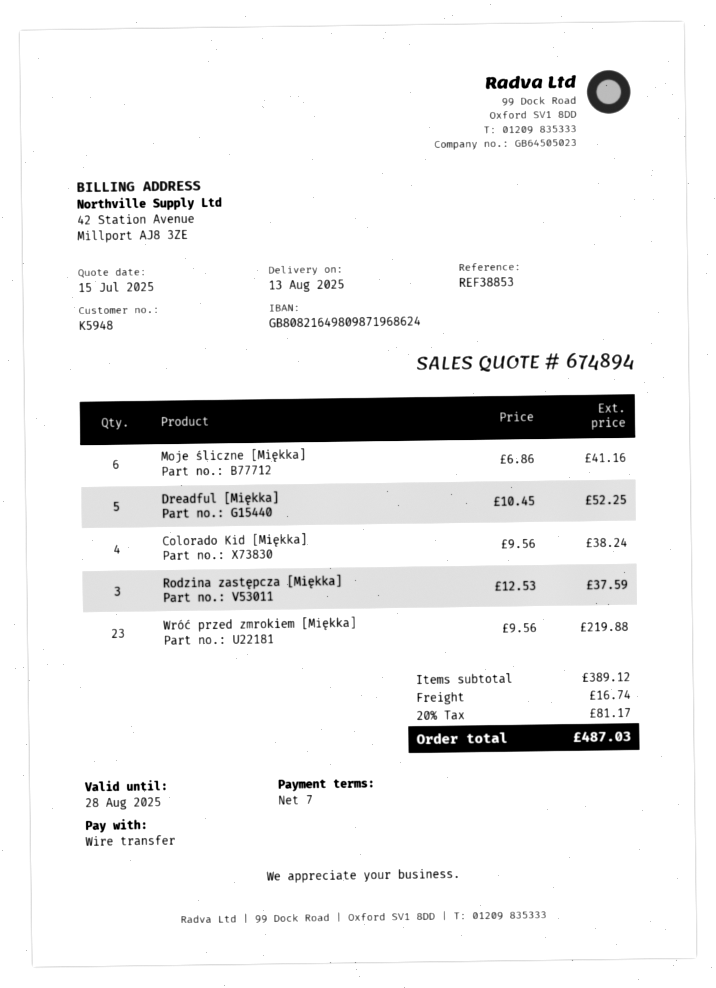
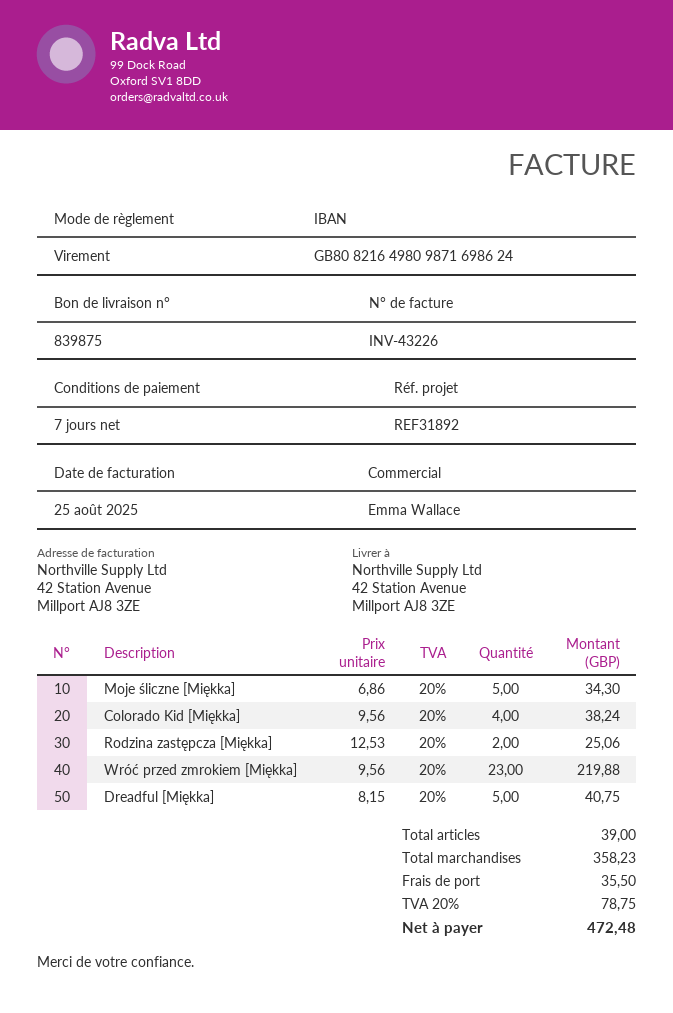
reference: REF38853 -> REF31892
bank account: GB80821649809871968624 -> GB80821649809871698624
Moje śliczne [Miękka]: 6 x 6.86 = 41.16 -> 5 x 6.86 = 34.30
Dreadful [Miękka]: 5 x 10.45 = 52.25 -> 5 x 8.15 = 40.75
Rodzina zastępcza [Miękka]: 3 x 12.53 = 37.59 -> 2 x 12.53 = 25.06
subtotal: 389.12 -> 358.23
shipping: 16.74 -> 35.50
tax: 20% = 81.17 -> 20% = 78.75
total: 487.03 -> 472.48

